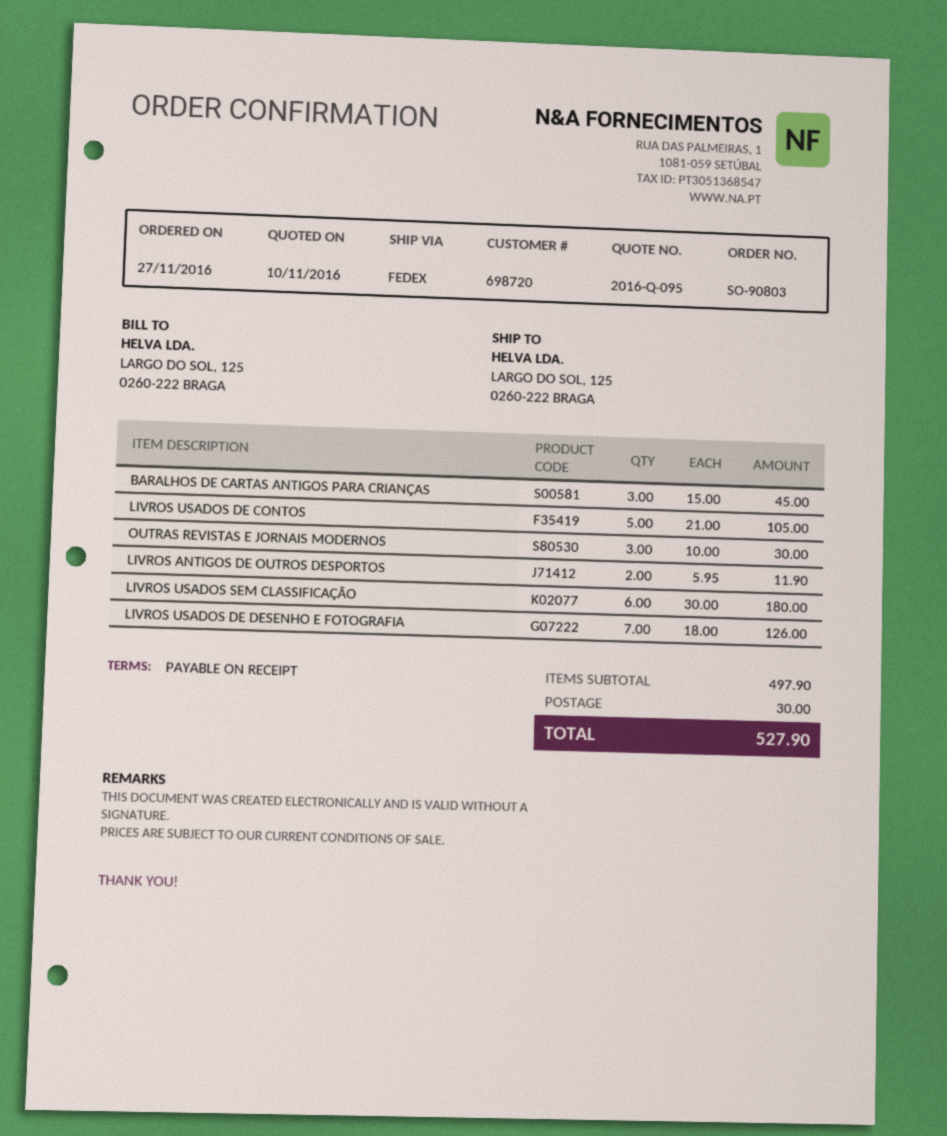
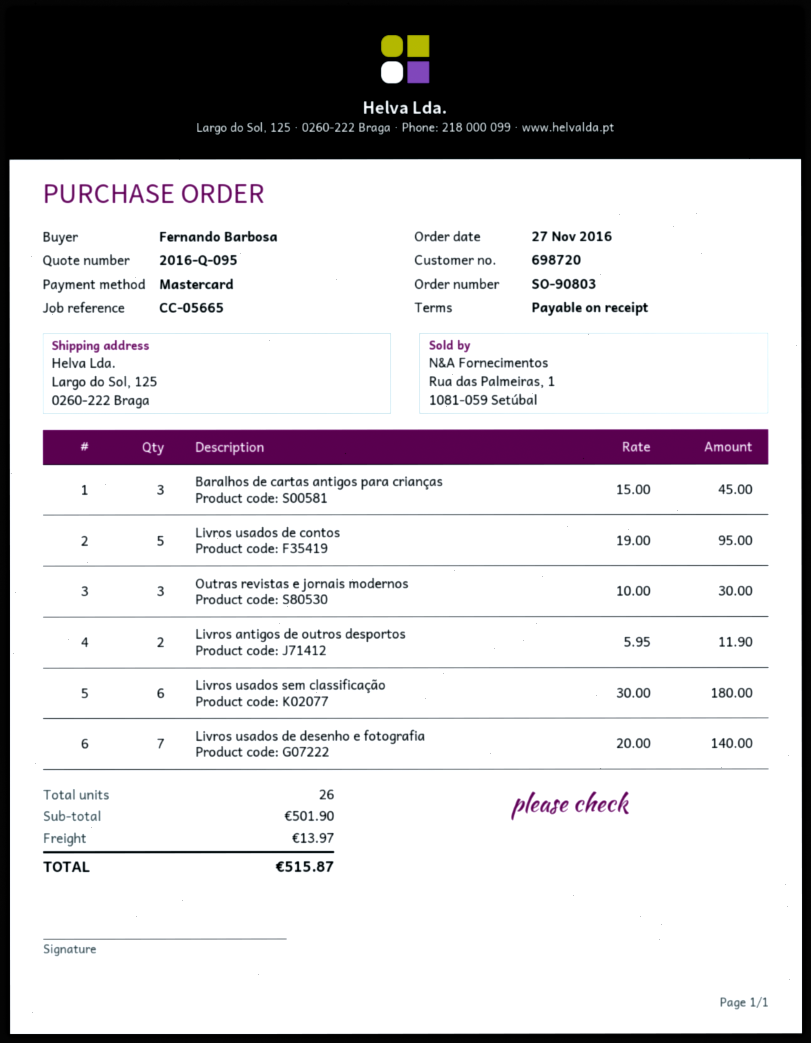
LIVROS USADOS DE CONTOS: 5 x 21.00 = 105.00 -> 5 x 19.00 = 95.00
LIVROS USADOS DE DESENHO E FOTOGRAFIA: 7 x 18.00 = 126.00 -> 7 x 20.00 = 140.00
subtotal: 497.90 -> 501.90
shipping: 30.00 -> 13.97
total: 527.90 -> 515.87

